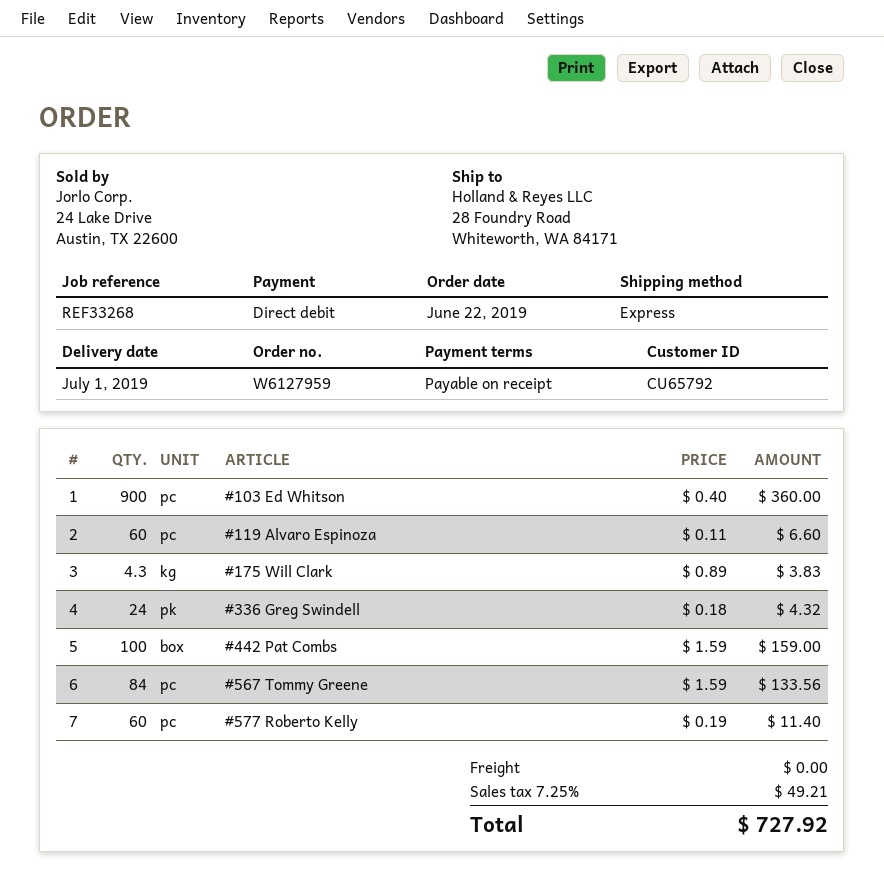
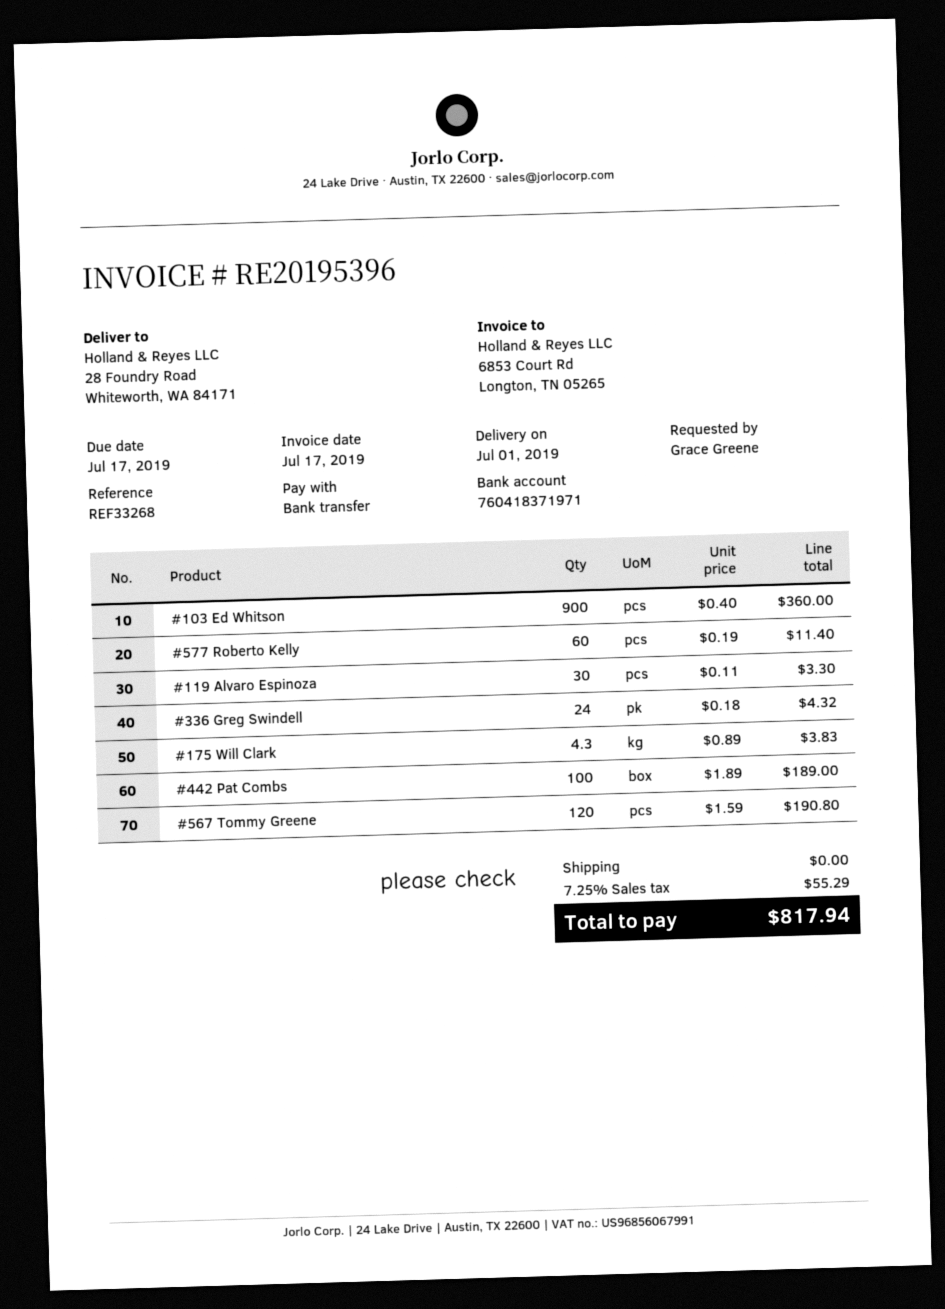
payment method: direct debit -> bank transfer
#119 Alvaro Espinoza: 60 x 0.11 = 6.60 -> 30 x 0.11 = 3.30
#442 Pat Combs: 100 x 1.59 = 159.00 -> 100 x 1.89 = 189.00
#567 Tommy Greene: 84 x 1.59 = 133.56 -> 120 x 1.59 = 190.80
tax: 7.25% = 49.21 -> 7.25% = 55.29
total: 727.92 -> 817.94

